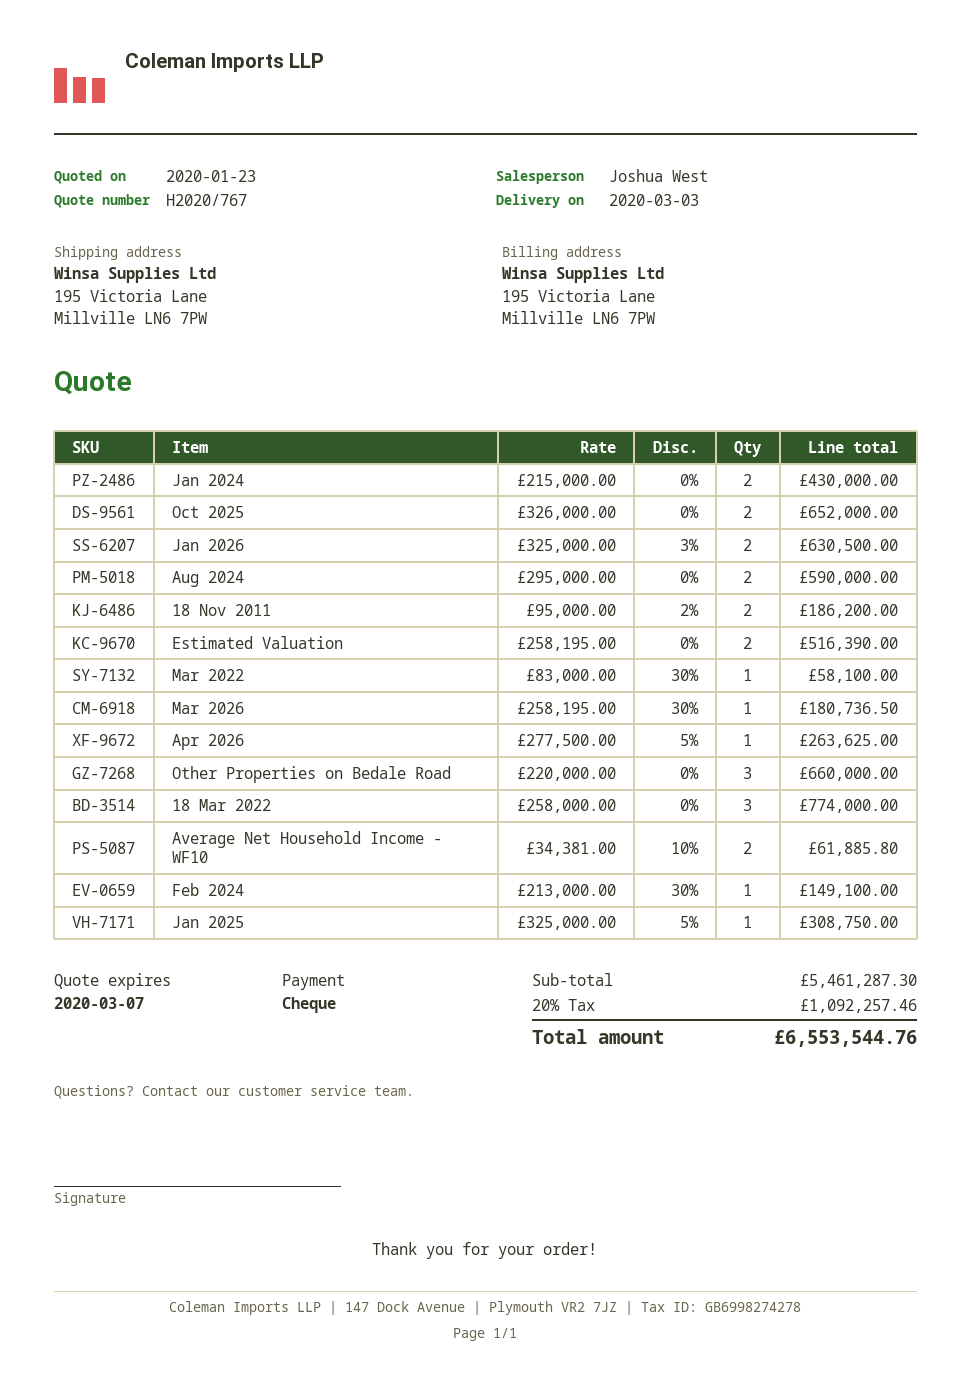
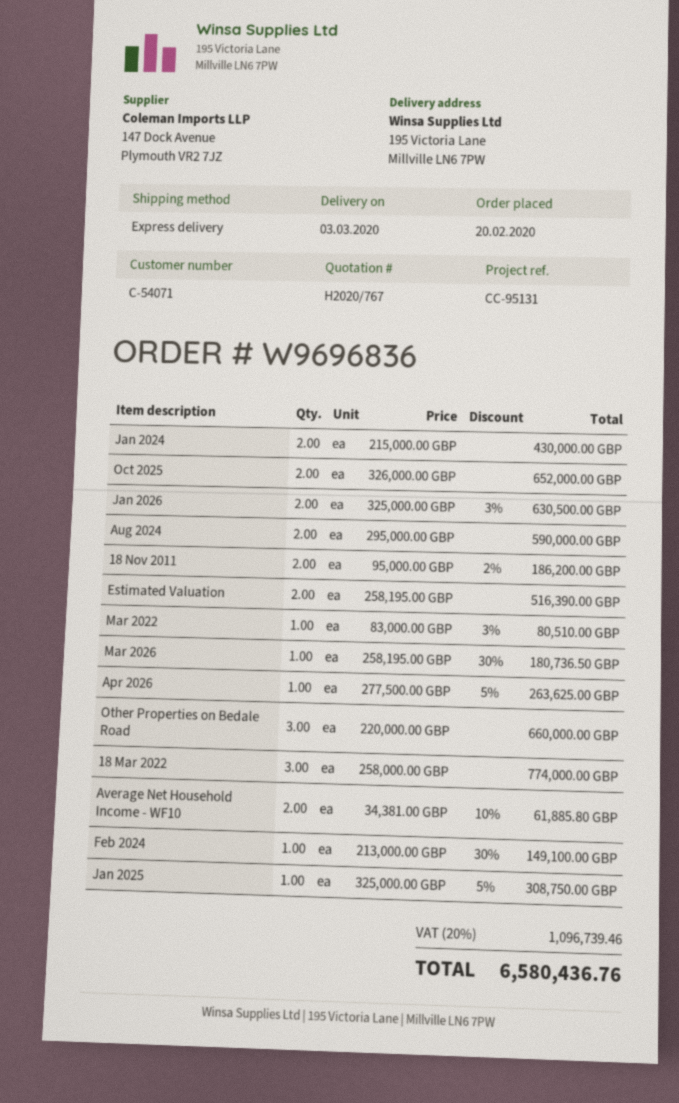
Mar 2022: 1 x 83000.00 - 30% = 58100.00 -> 1 x 83000.00 - 3% = 80510.00
tax: 20% = 1092257.46 -> 20% = 1096739.46
total: 6553544.76 -> 6580436.76

